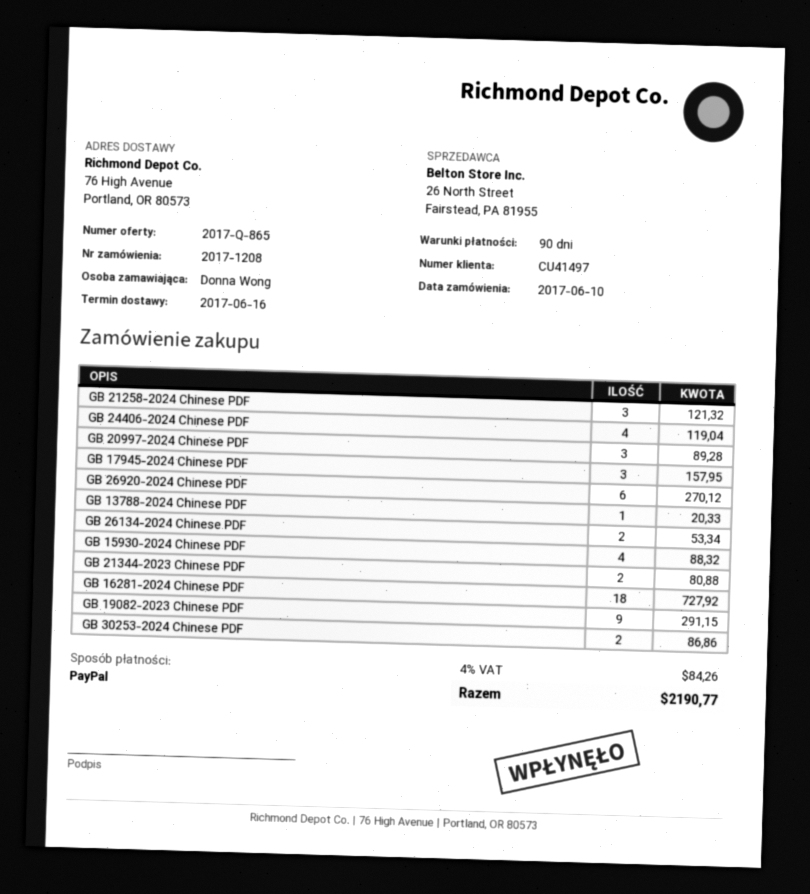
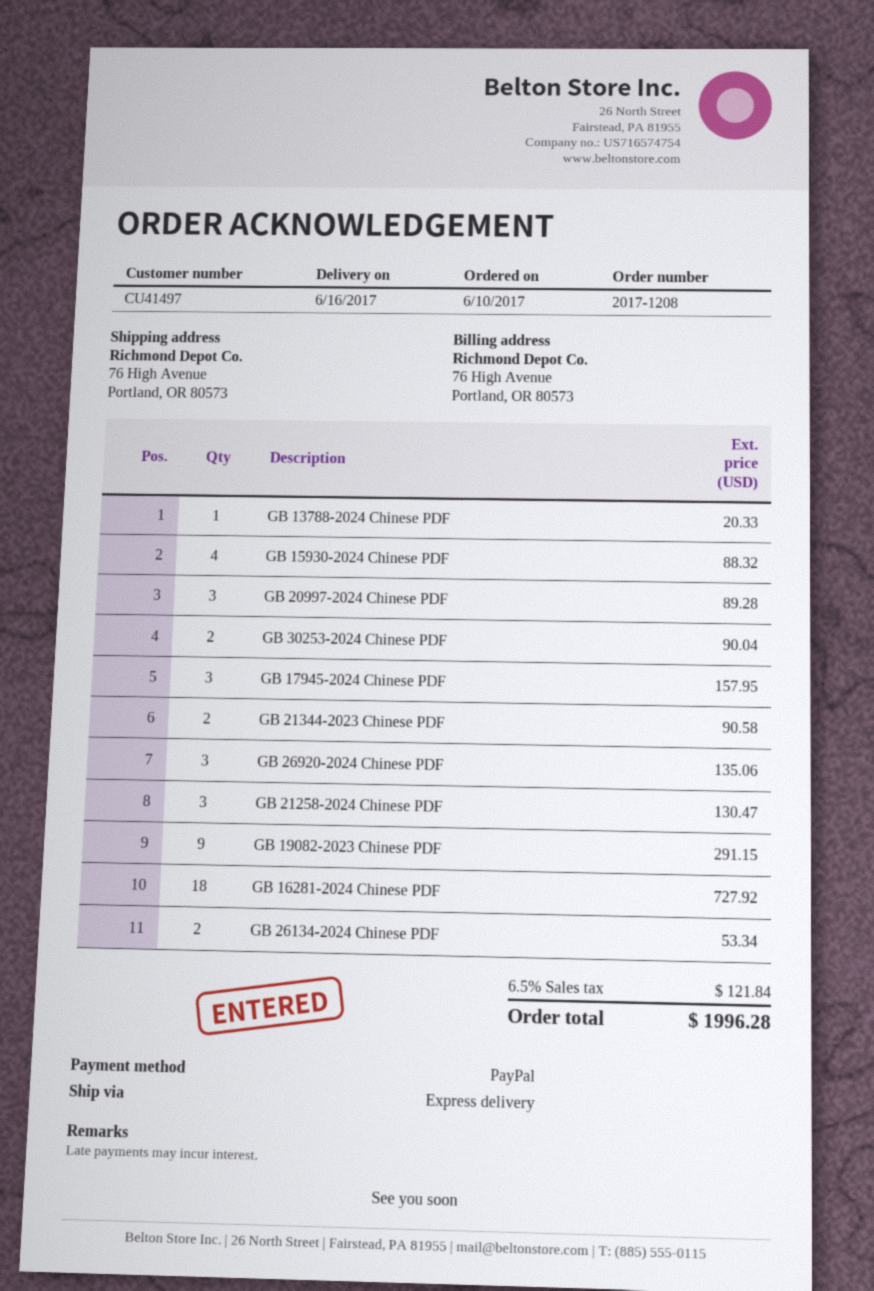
GB 21258-2024 Chinese PDF: 3 for 121.32 -> 3 for 130.47
GB 24406-2024 Chinese PDF: 4 for 119.04 -> none
GB 26920-2024 Chinese PDF: 6 for 270.12 -> 3 for 135.06
GB 21344-2023 Chinese PDF: 2 for 80.88 -> 2 for 90.58
GB 30253-2024 Chinese PDF: 2 for 86.86 -> 2 for 90.04
tax: 4% = 84.26 -> 6.5% = 121.84
total: 2190.77 -> 1996.28

